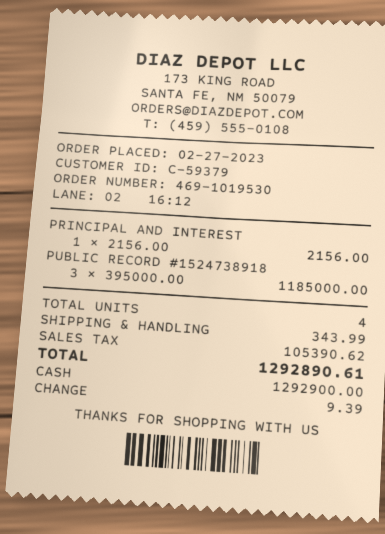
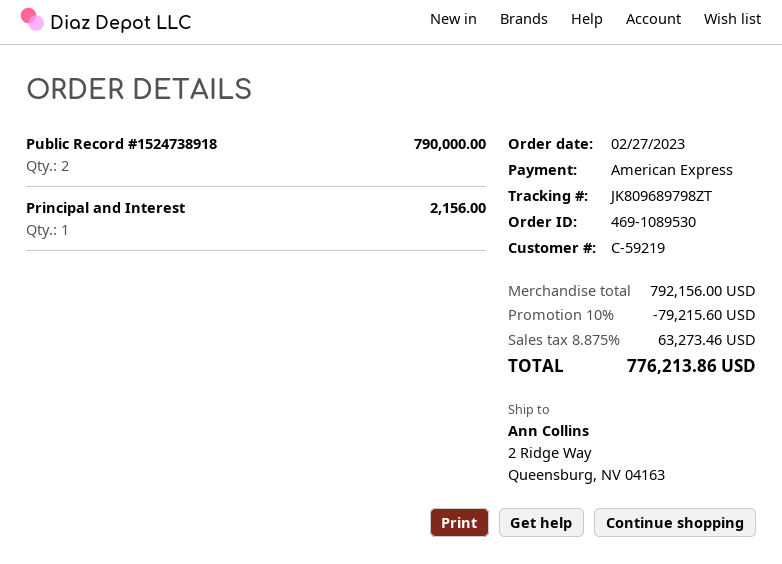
order number: 469-1019530 -> 469-1089530
customer number: C-59379 -> C-59219
payment method: cash -> American Express
PUBLIC RECORD #1524738918: 3 for 1185000.00 -> 2 for 790000.00
discount: none -> 10% = 79215.60
shipping: 343.99 -> none
tax: 105390.62 -> 63273.46
total: 1292890.61 -> 776213.86

